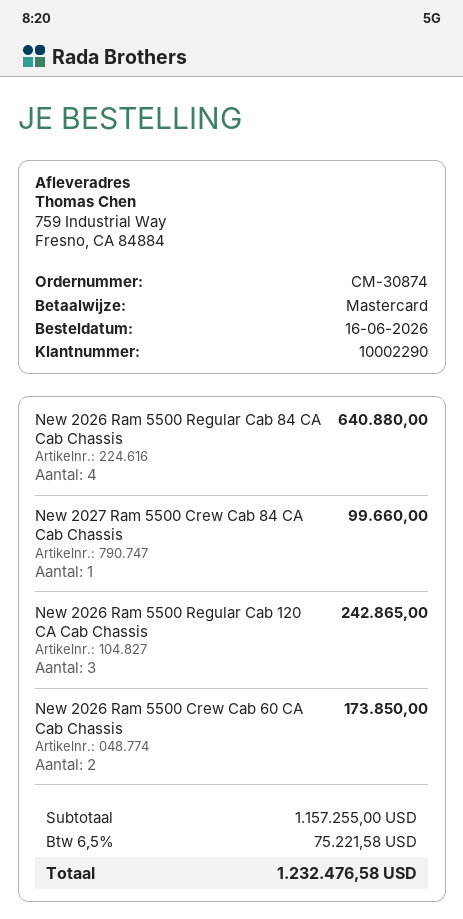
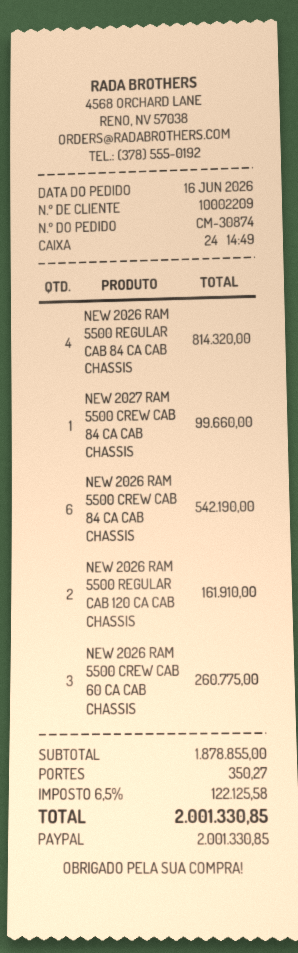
customer number: 10002290 -> 10002209
payment method: Mastercard -> PayPal
New 2026 Ram 5500 Regular Cab 84 CA Cab Chassis: 4 for 640880.00 -> 4 for 814320.00
New 2026 Ram 5500 Regular Cab 120 CA Cab Chassis: 3 for 242865.00 -> 2 for 161910.00
New 2026 Ram 5500 Crew Cab 60 CA Cab Chassis: 2 for 173850.00 -> 3 for 260775.00
NEW 2026 RAM 5500 CREW CAB 84 CA CAB CHASSIS: none -> 6 for 542190.00
subtotal: 1157255.00 -> 1878855.00
shipping: none -> 350.27
tax: 6.5% = 75221.58 -> 6.5% = 122125.58
total: 1232476.58 -> 2001330.85

